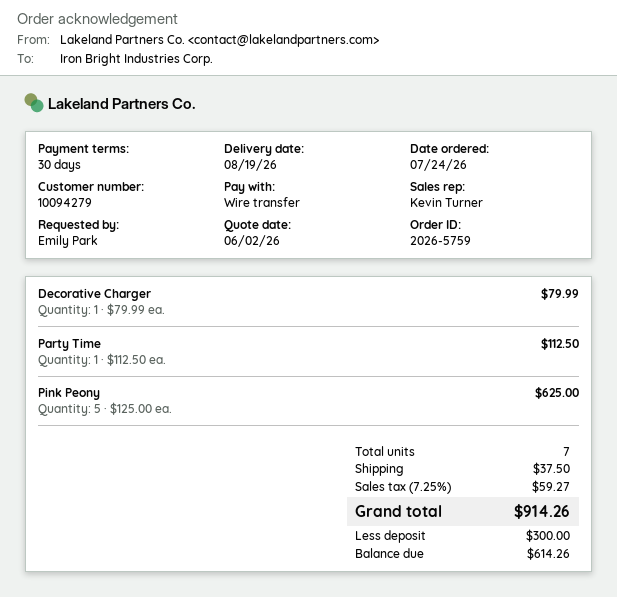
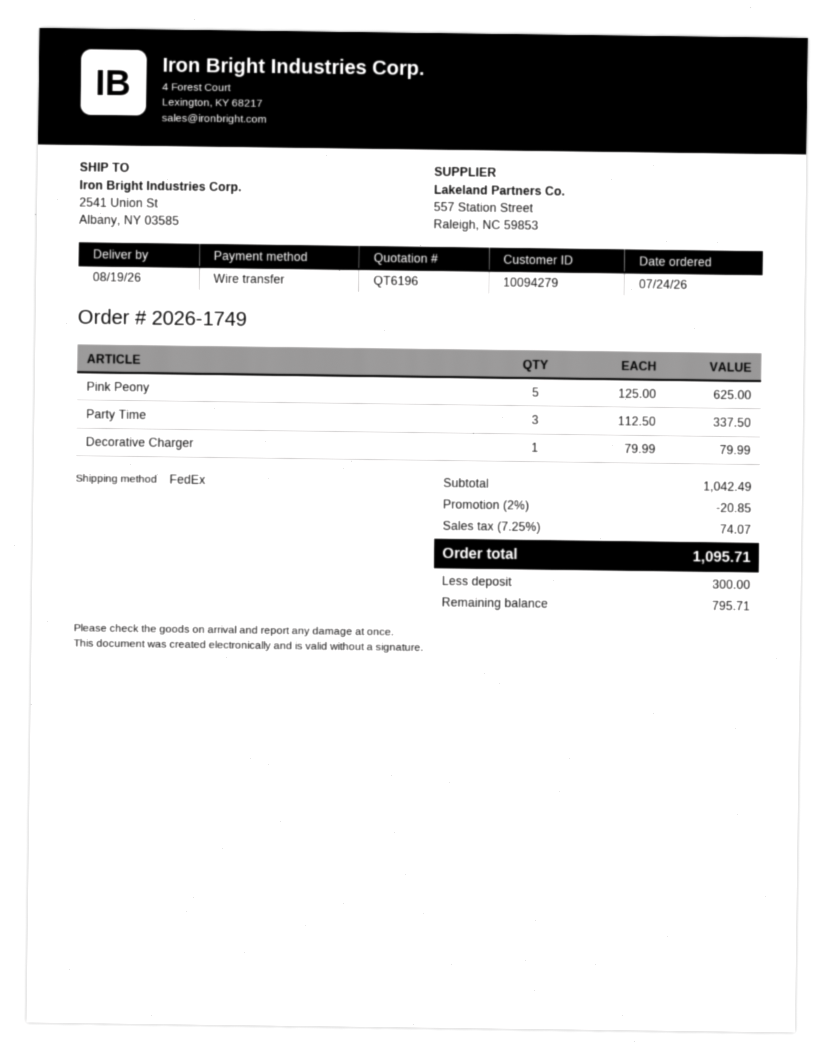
order number: 2026-5759 -> 2026-1749
Party Time: 1 x 112.50 = 112.50 -> 3 x 112.50 = 337.50
discount: none -> 2% = 20.85
shipping: 37.50 -> none
tax: 7.25% = 59.27 -> 7.25% = 74.07
total: 914.26 -> 1095.71
balance: 614.26 -> 795.71

